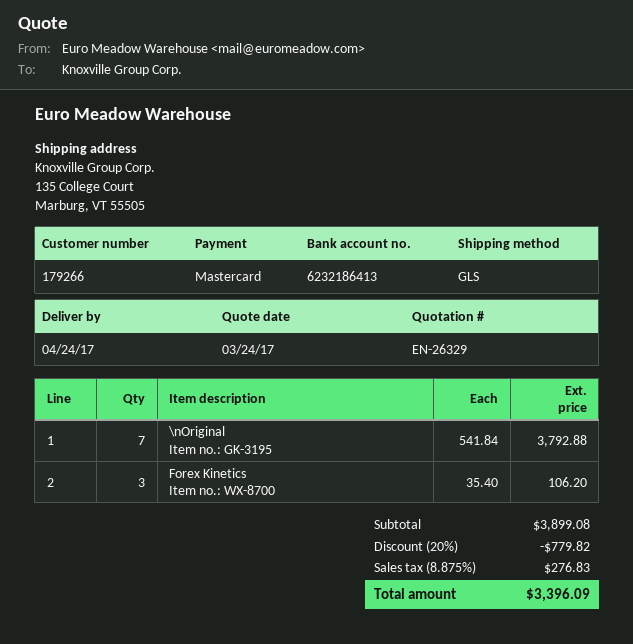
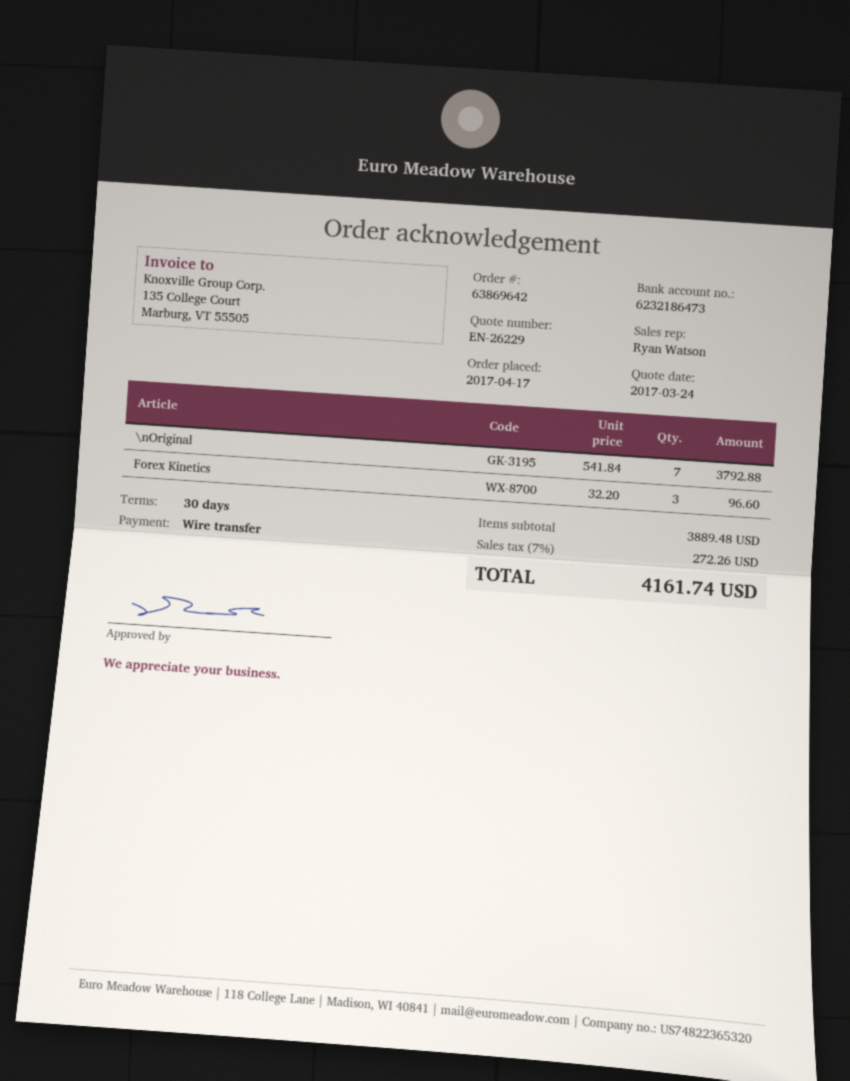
quote number: EN-26329 -> EN-26229
payment method: Mastercard -> bank transfer
bank account: 6232186413 -> 6232186473
Forex Kinetics: 3 x 35.40 = 106.20 -> 3 x 32.20 = 96.60
subtotal: 3899.08 -> 3889.48
discount: 20% = 779.82 -> none
tax: 8.875% = 276.83 -> 7% = 272.26
total: 3396.09 -> 4161.74

